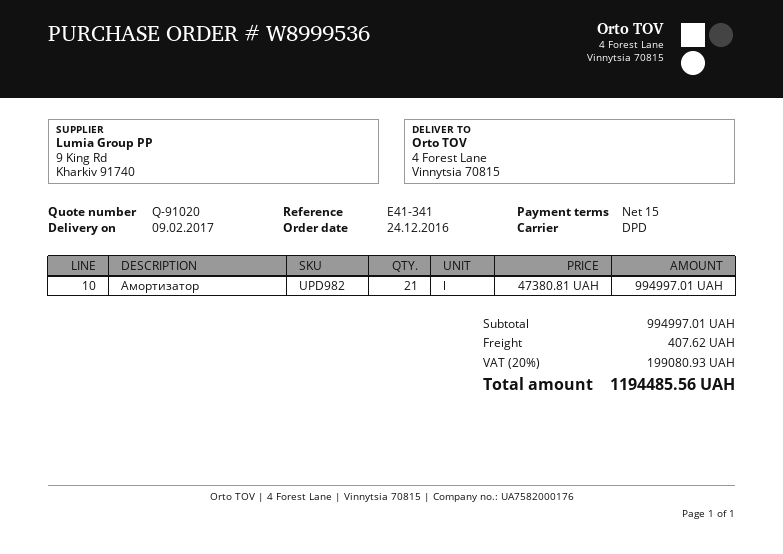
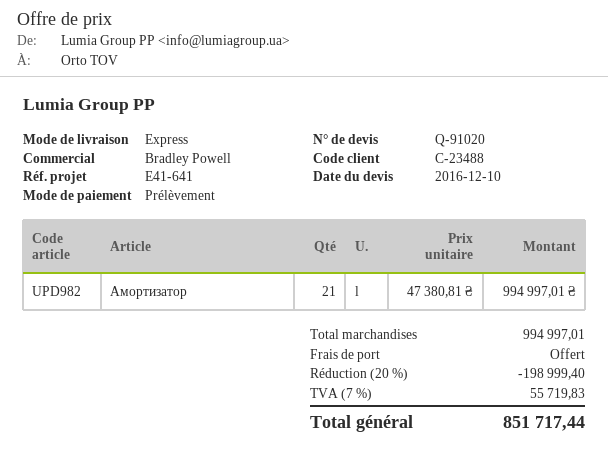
reference: E41-341 -> E41-641
shipping method: DPD -> express
discount: none -> 20% = 198999.40
shipping: 407.62 -> 0.00
tax: 20% = 199080.93 -> 7% = 55719.83
total: 1194485.56 -> 851717.44

